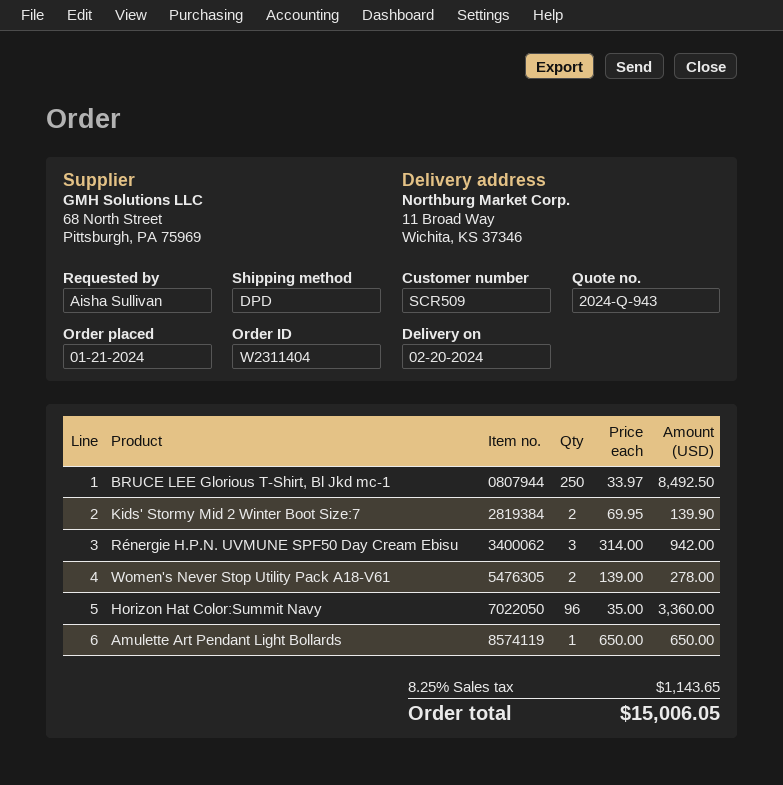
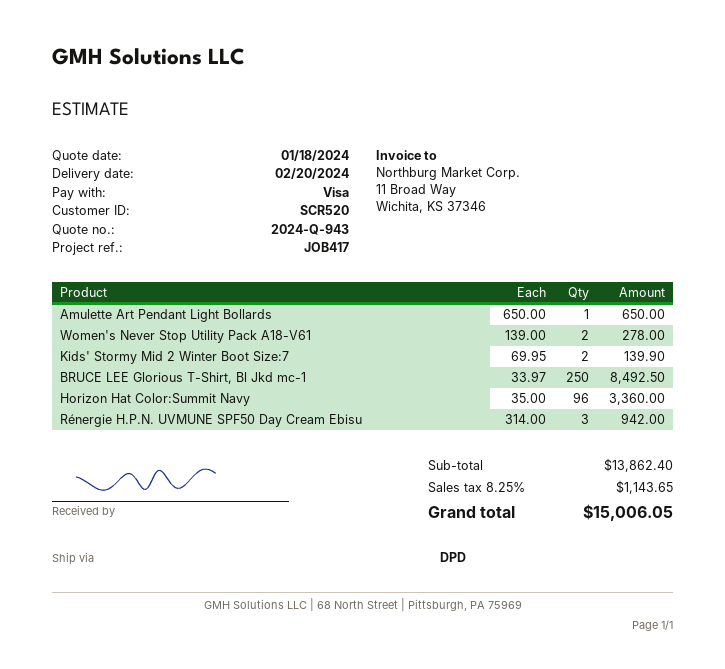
customer number: SCR509 -> SCR520

